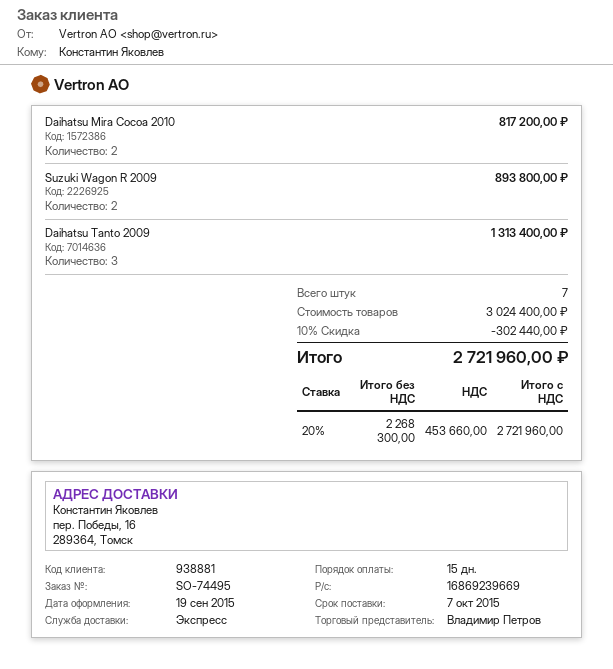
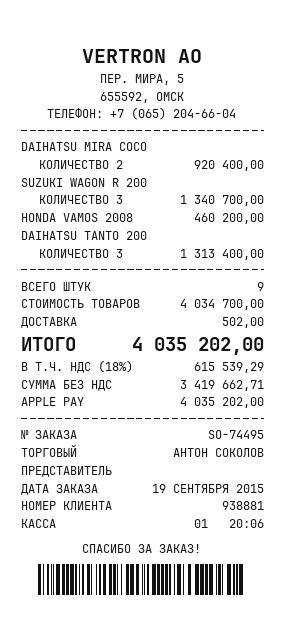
sales rep: Владимир Петров -> АНТОН СОКОЛОВ
Daihatsu Mira Cocoa 2010: 2 for 817200.00 -> 2 for 920400.00
Suzuki Wagon R 2009: 2 for 893800.00 -> 3 for 1340700.00
HONDA VAMOS 2008: none -> 1 for 460200.00
total quantity: 7 -> 9
subtotal: 3024400.00 -> 4034700.00
discount: 10% = 302440.00 -> none
shipping: none -> 502.00
net: 2268300.00 -> 3419662.71
tax: 20% = 453660.00 -> 18% = 615539.29
total: 2721960.00 -> 4035202.00

